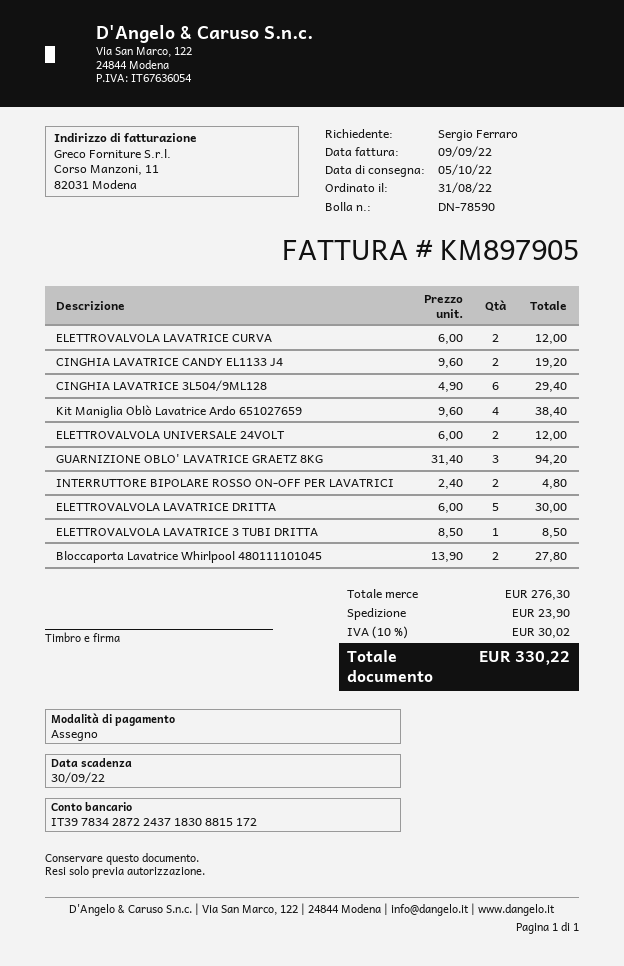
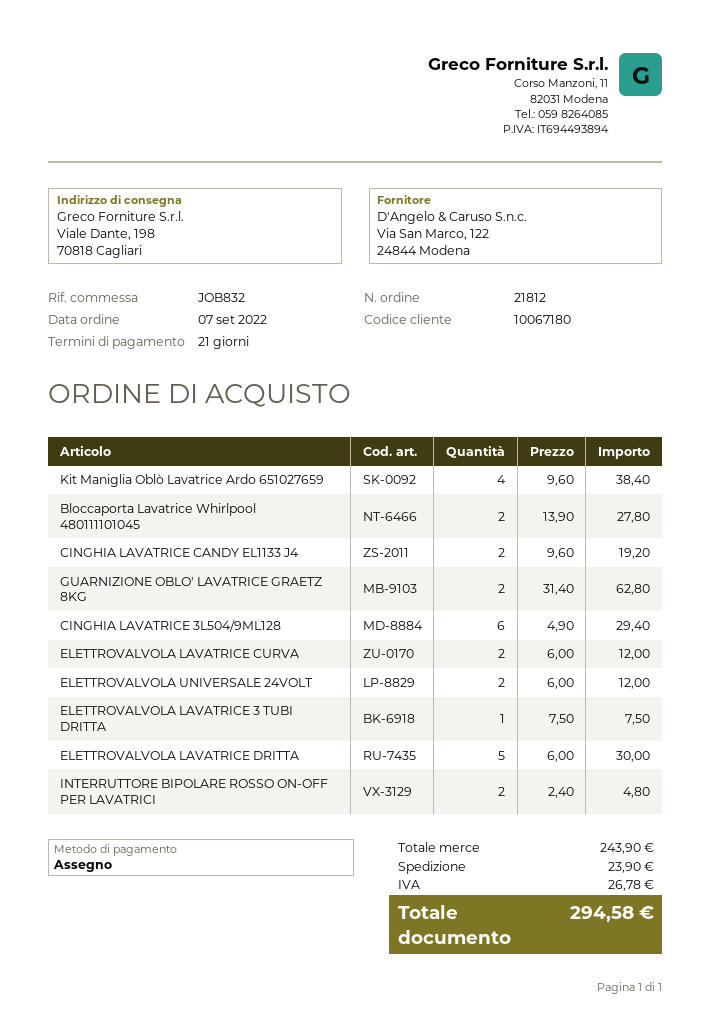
order date: 2022-08-31 -> 2022-09-07
GUARNIZIONE OBLO' LAVATRICE GRAETZ 8KG: 3 x 31.40 = 94.20 -> 2 x 31.40 = 62.80
ELETTROVALVOLA LAVATRICE 3 TUBI DRITTA: 1 x 8.50 = 8.50 -> 1 x 7.50 = 7.50
subtotal: 276.30 -> 243.90
tax: 30.02 -> 26.78
total: 330.22 -> 294.58

